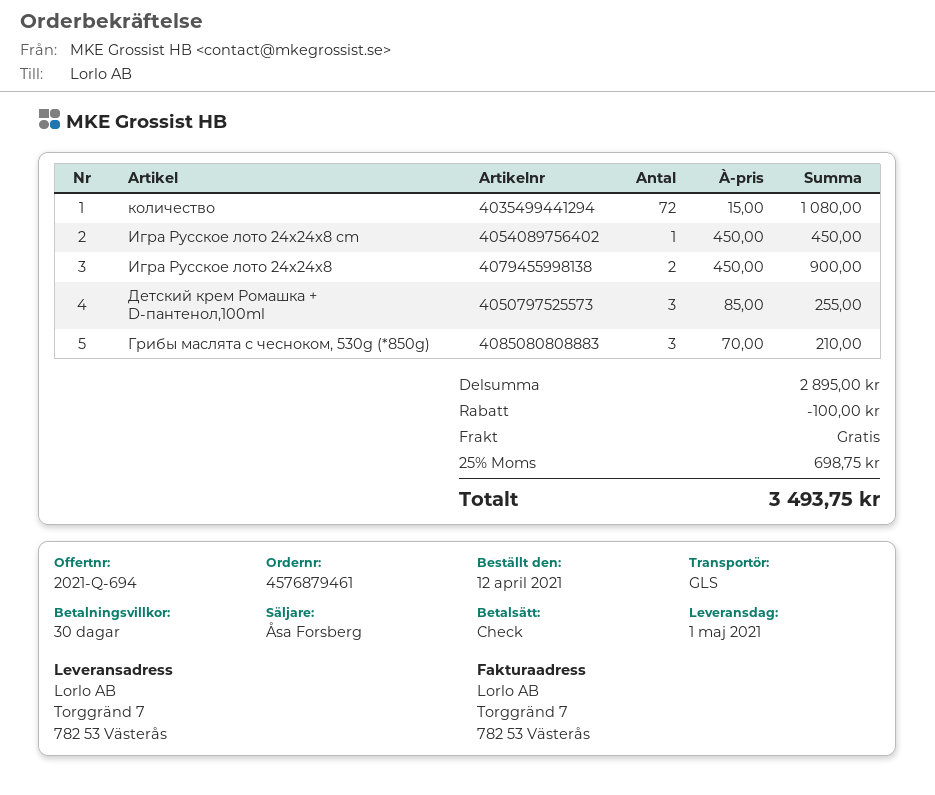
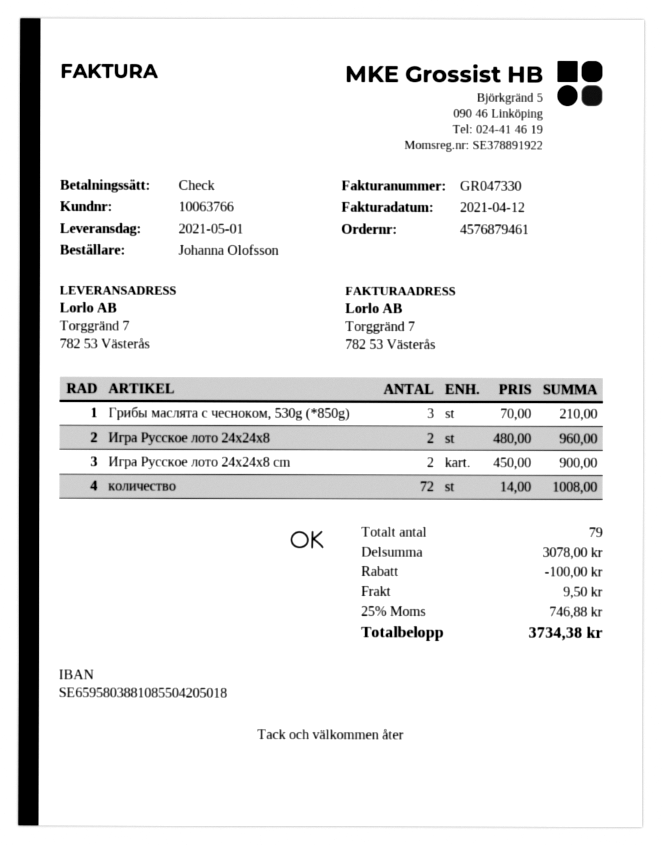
количество: 72 x 15.00 = 1080.00 -> 72 x 14.00 = 1008.00
Игра Русское лото 24x24x8 cm: 1 x 450.00 = 450.00 -> 2 x 450.00 = 900.00
Игра Русское лото 24x24x8: 2 x 450.00 = 900.00 -> 2 x 480.00 = 960.00
Детский крем Ромашка + D-пантенол,100ml: 3 x 85.00 = 255.00 -> none
subtotal: 2895.00 -> 3078.00
shipping: 0.00 -> 9.50
tax: 25% = 698.75 -> 25% = 746.88
total: 3493.75 -> 3734.38

